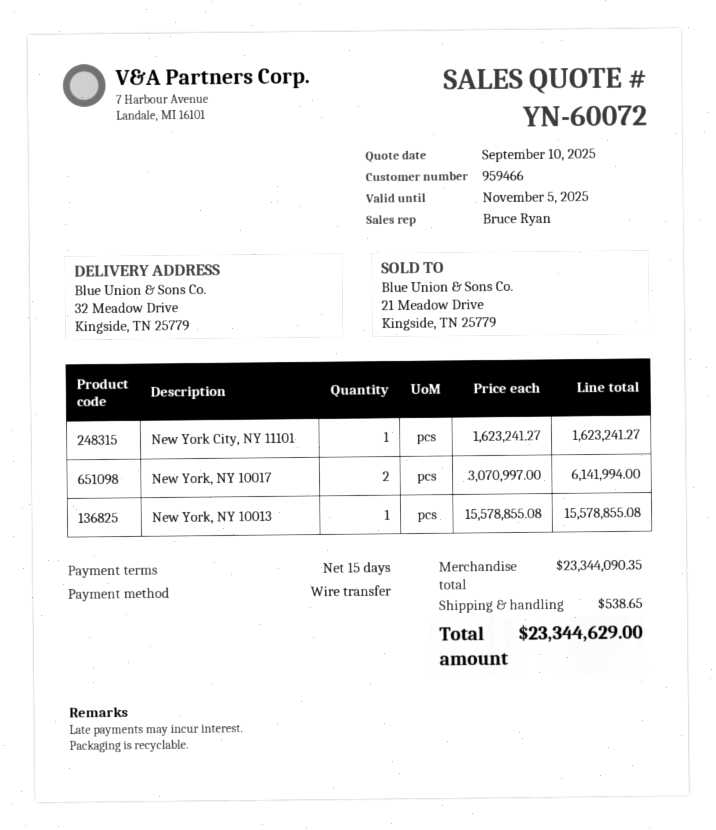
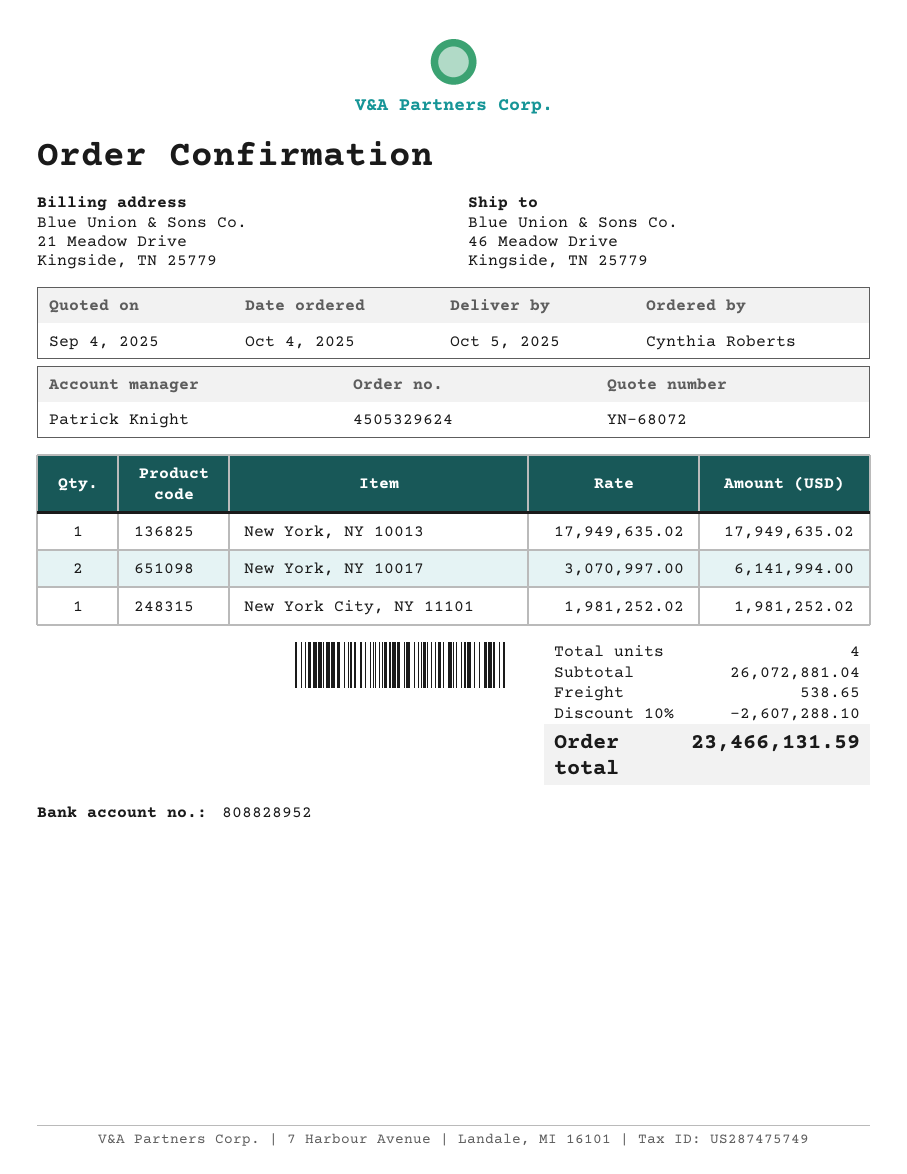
quote number: YN-60072 -> YN-68072
quote date: 2025-09-10 -> 2025-09-04
sales rep: Bruce Ryan -> Patrick Knight
ship to: 32 Meadow Drive, Kingside, TN 25779 -> 46 Meadow Drive, Kingside, TN 25779
New York City, NY 11101: 1 x 1623241.27 = 1623241.27 -> 1 x 1981252.02 = 1981252.02
New York, NY 10013: 1 x 15578855.08 = 15578855.08 -> 1 x 17949635.02 = 17949635.02
subtotal: 23344090.35 -> 26072881.04
discount: none -> 10% = 2607288.10
total: 23344629.00 -> 23466131.59

